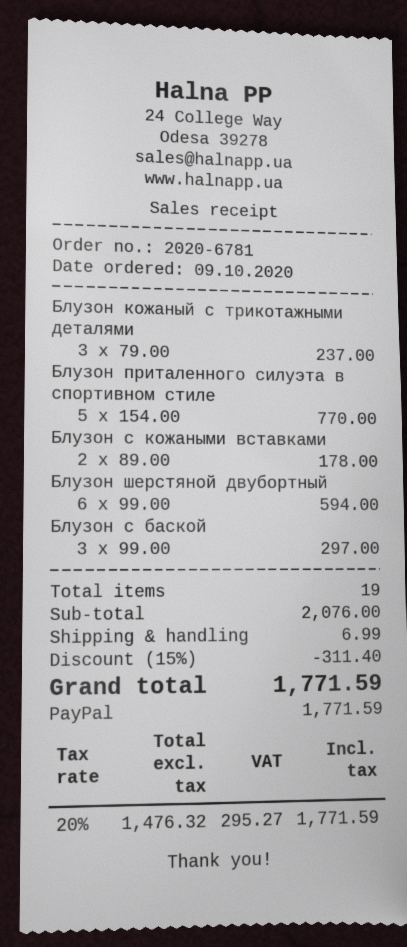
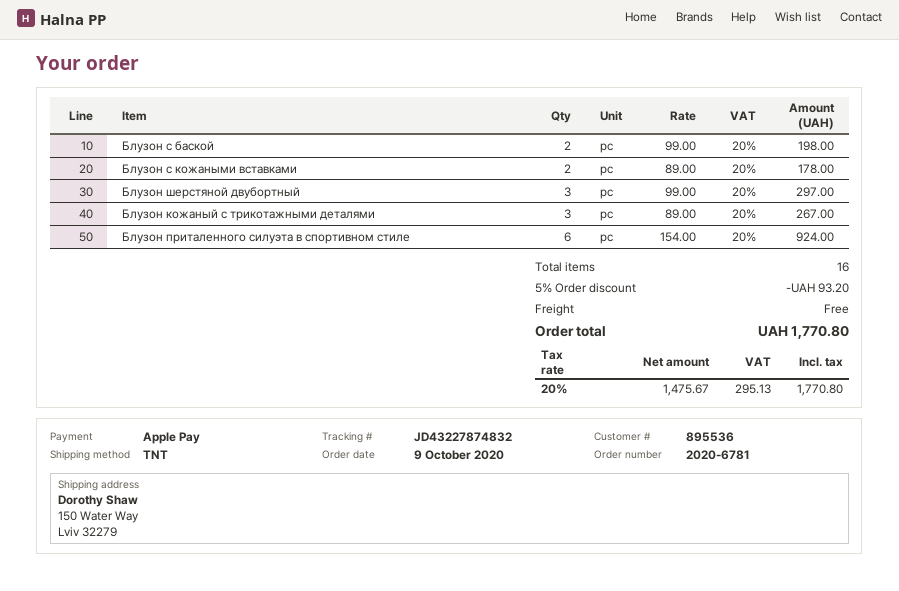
payment method: PayPal -> Apple Pay
Блузон кожаный с трикотажными деталями: 3 x 79.00 = 237.00 -> 3 x 89.00 = 267.00
Блузон приталенного силуэта в спортивном стиле: 5 x 154.00 = 770.00 -> 6 x 154.00 = 924.00
Блузон шерстяной двубортный: 6 x 99.00 = 594.00 -> 3 x 99.00 = 297.00
Блузон с баской: 3 x 99.00 = 297.00 -> 2 x 99.00 = 198.00
total quantity: 19 -> 16
discount: 15% = 311.40 -> 5% = 93.20
shipping: 6.99 -> 0.00
net: 1476.32 -> 1475.67
tax: 20% = 295.27 -> 20% = 295.13
total: 1771.59 -> 1770.80

